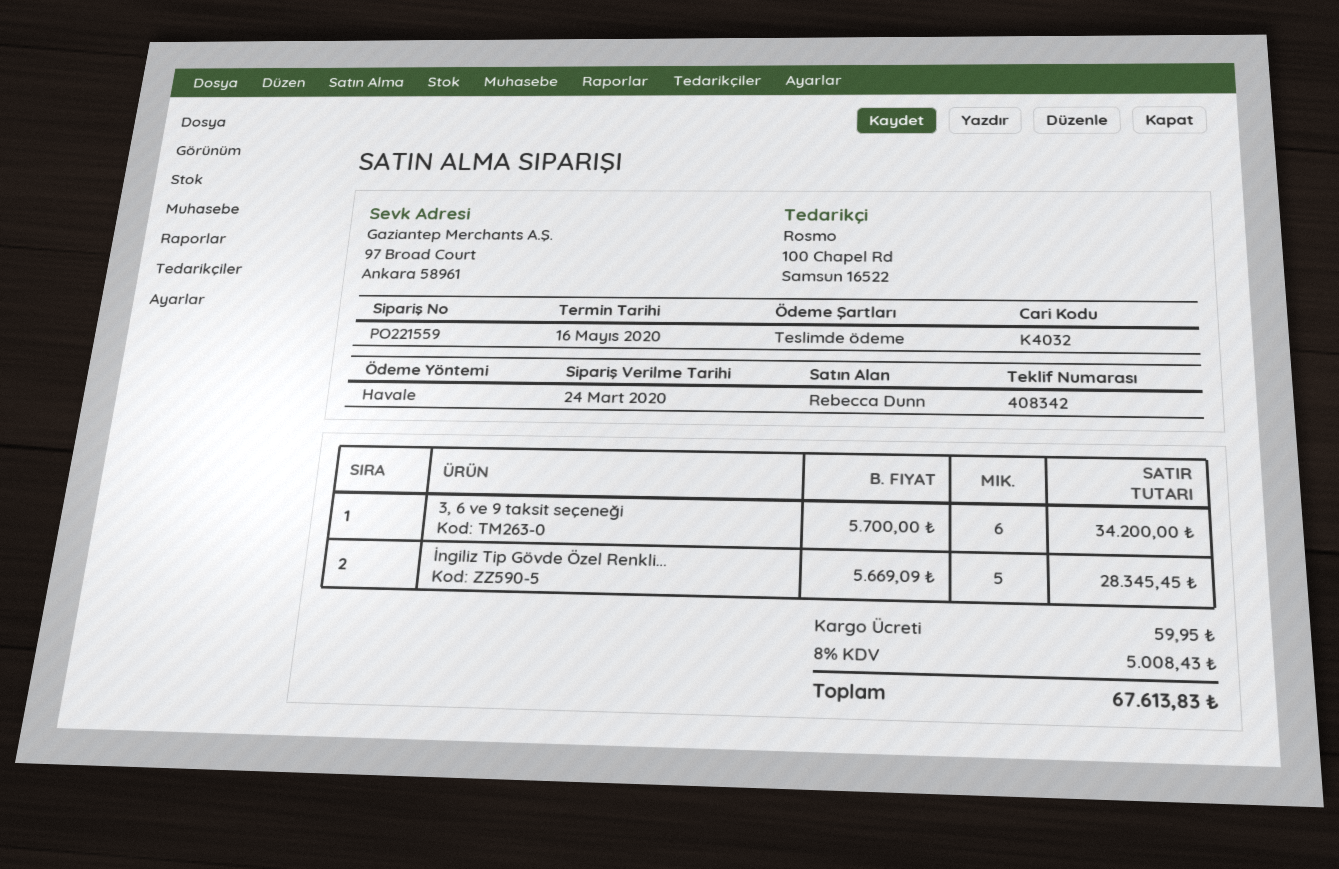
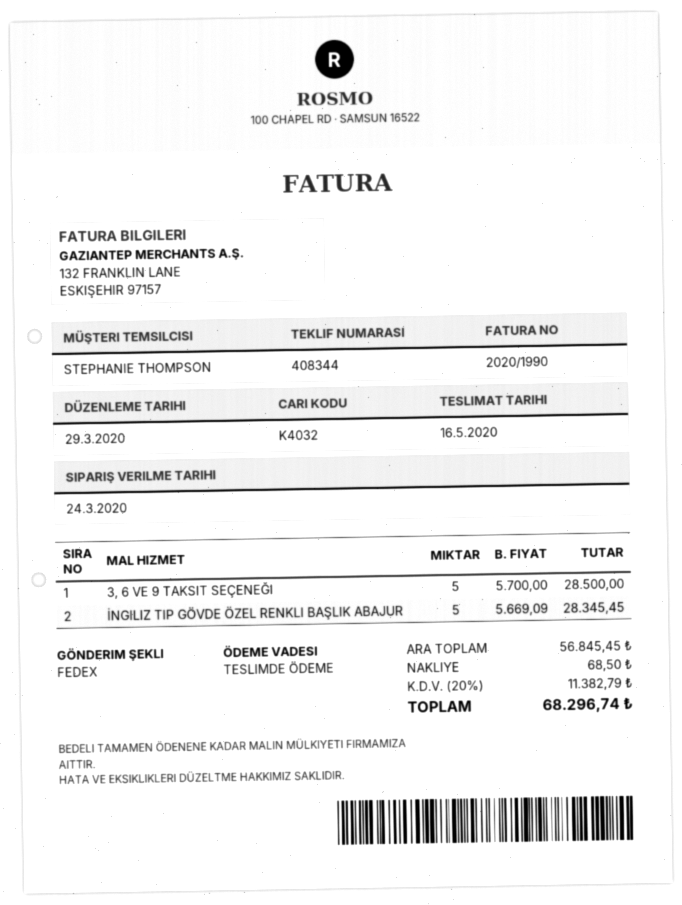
quote number: 408342 -> 408344
3, 6 ve 9 taksit seçeneği: 6 x 5700.00 = 34200.00 -> 5 x 5700.00 = 28500.00
shipping: 59.95 -> 68.50
tax: 8% = 5008.43 -> 20% = 11382.79
total: 67613.83 -> 68296.74

